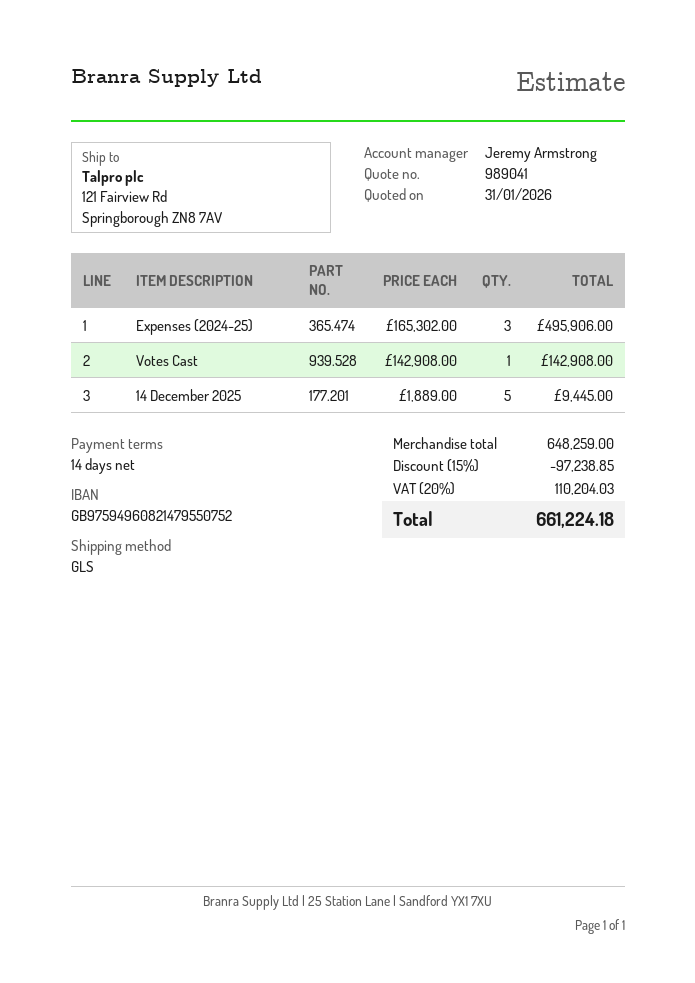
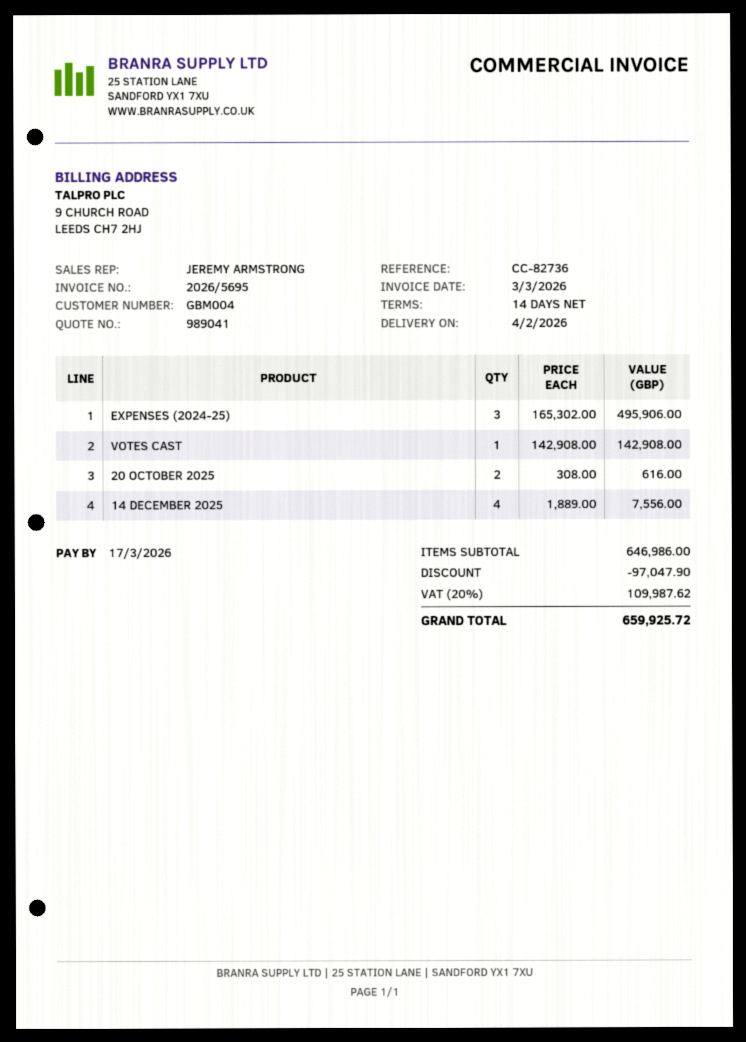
14 December 2025: 5 x 1889.00 = 9445.00 -> 4 x 1889.00 = 7556.00
20 OCTOBER 2025: none -> 2 x 308.00 = 616.00
subtotal: 648259.00 -> 646986.00
discount: 97238.85 -> 97047.90
tax: 20% = 110204.03 -> 20% = 109987.62
total: 661224.18 -> 659925.72

